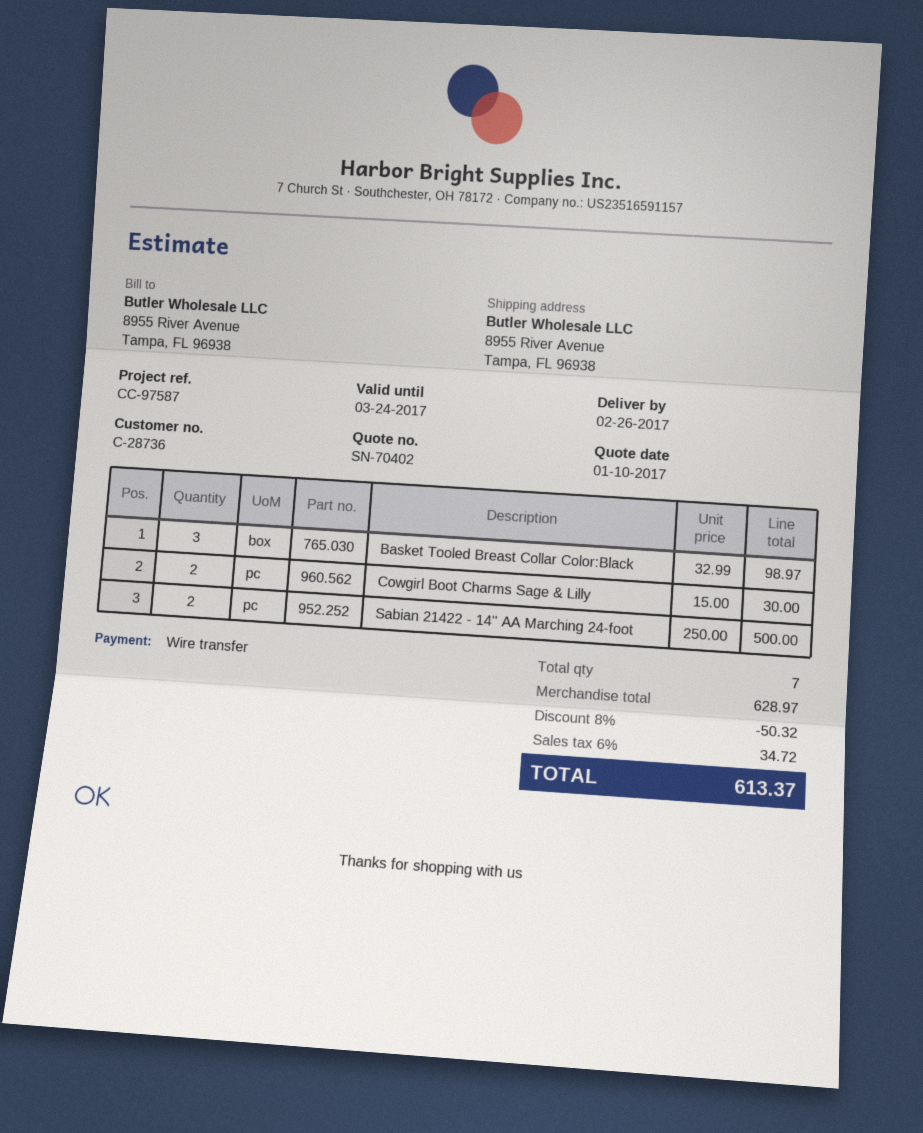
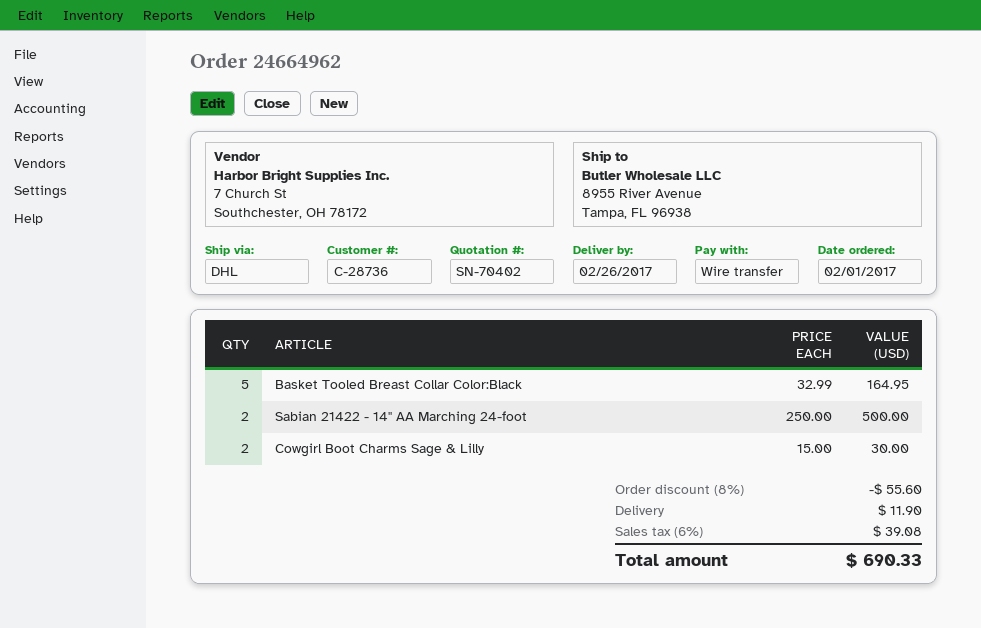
Basket Tooled Breast Collar Color:Black: 3 x 32.99 = 98.97 -> 5 x 32.99 = 164.95
discount: 8% = 50.32 -> 8% = 55.60
shipping: none -> 11.90
tax: 6% = 34.72 -> 6% = 39.08
total: 613.37 -> 690.33

